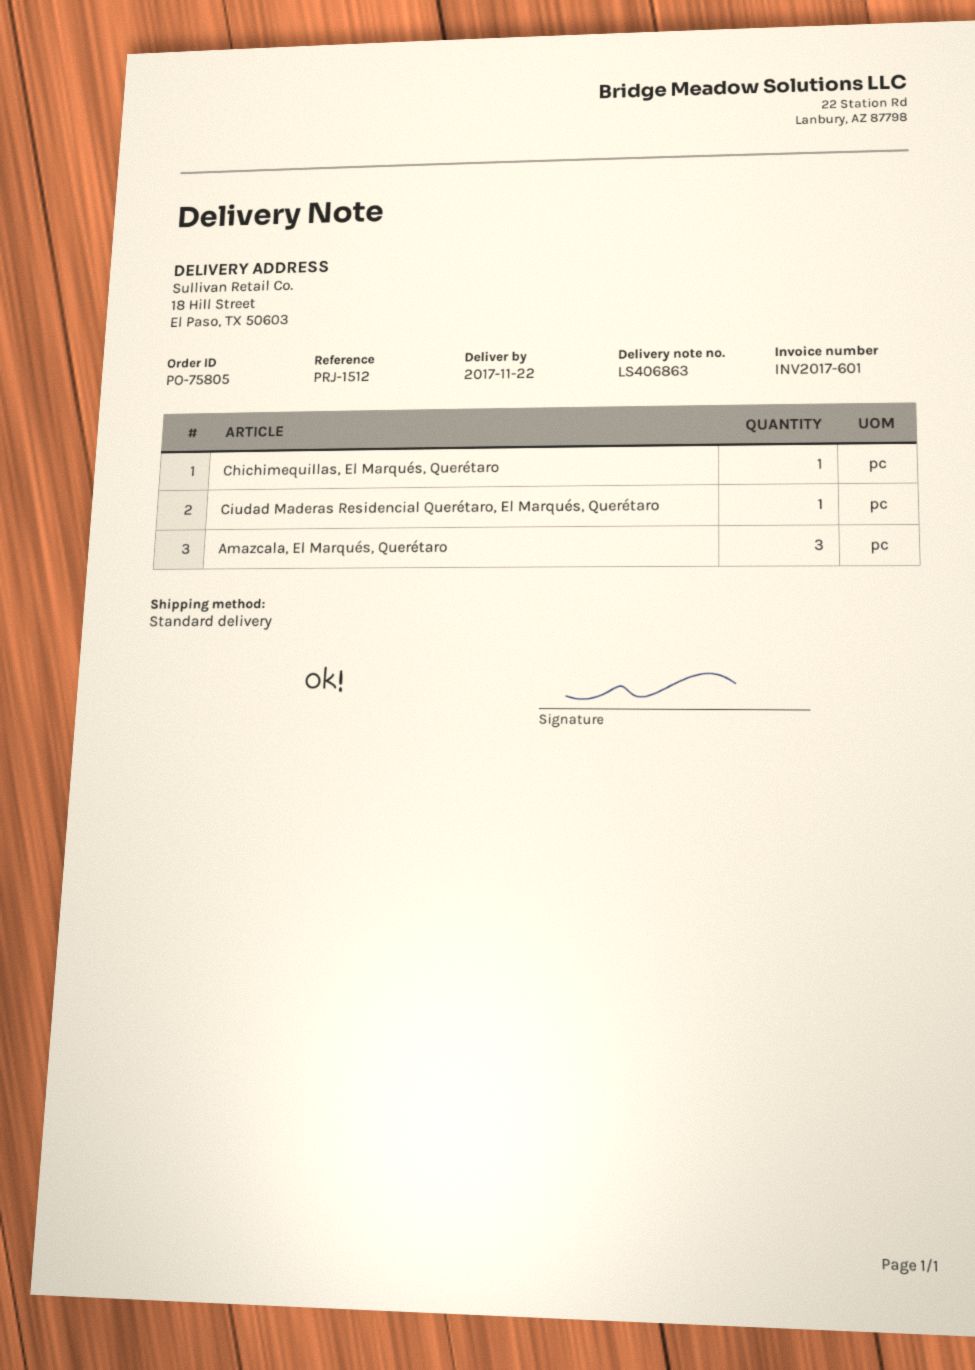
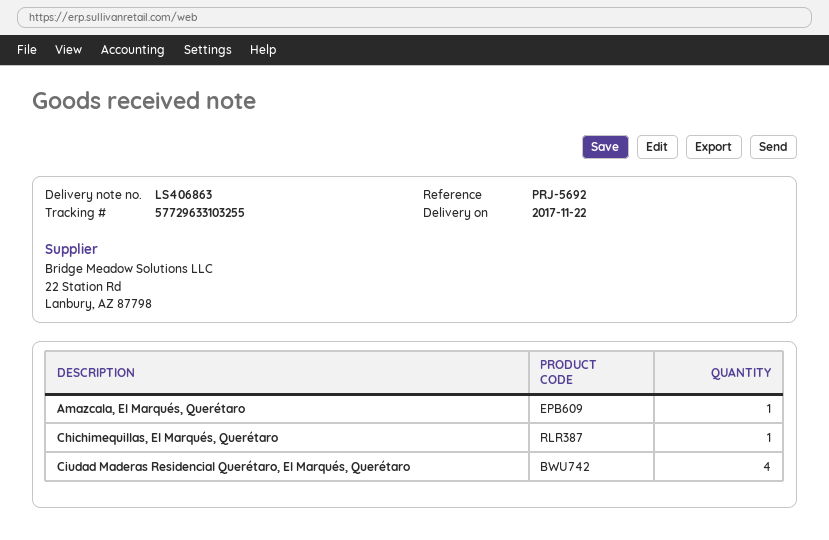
reference: PRJ-1512 -> PRJ-5692
Ciudad Maderas Residencial Querétaro, El Marqués, Querétaro: 1 -> 4
Amazcala, El Marqués, Querétaro: 3 -> 1

